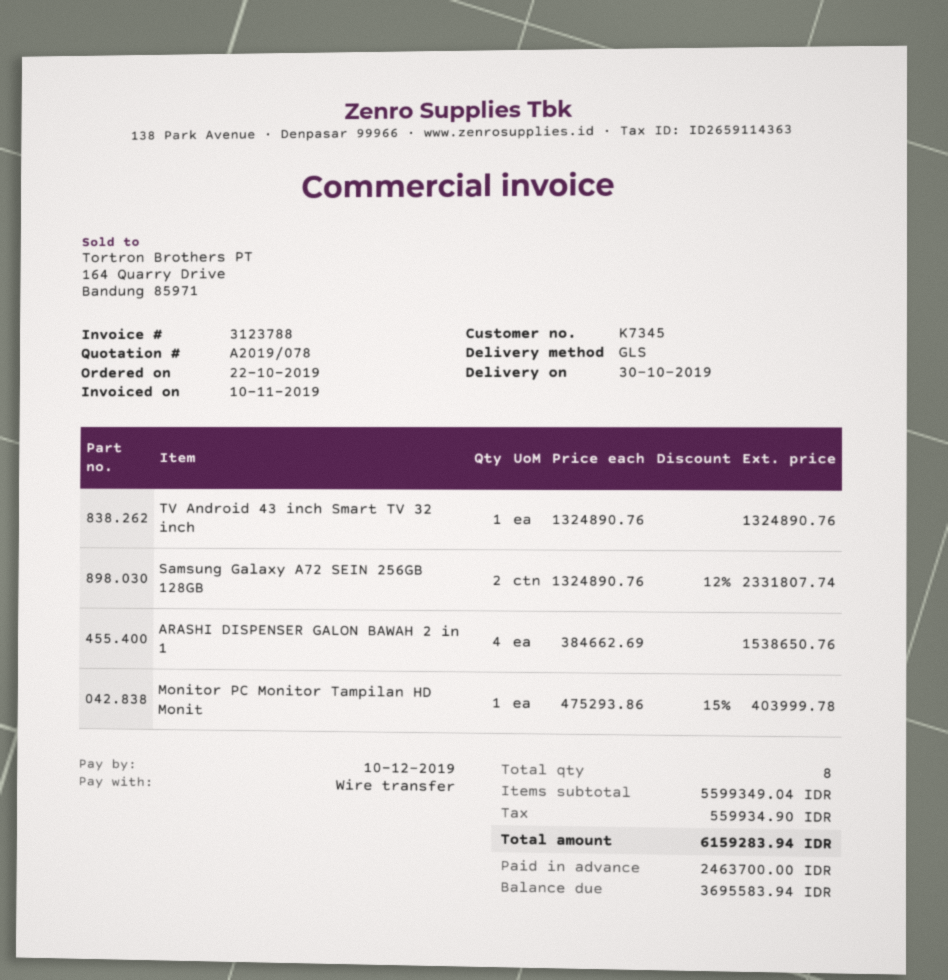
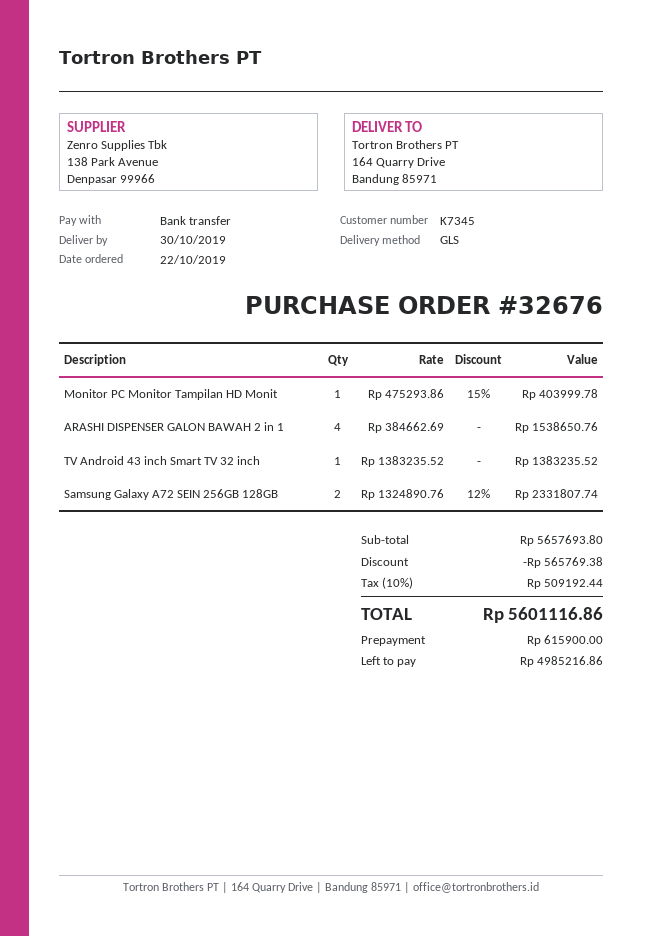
TV Android 43 inch Smart TV 32 inch: 1 x 1324890.76 = 1324890.76 -> 1 x 1383235.52 = 1383235.52
subtotal: 5599349.04 -> 5657693.80
discount: none -> 565769.38
tax: 559934.90 -> 509192.44
total: 6159283.94 -> 5601116.86
deposit: 2463700.00 -> 615900.00
balance: 3695583.94 -> 4985216.86

